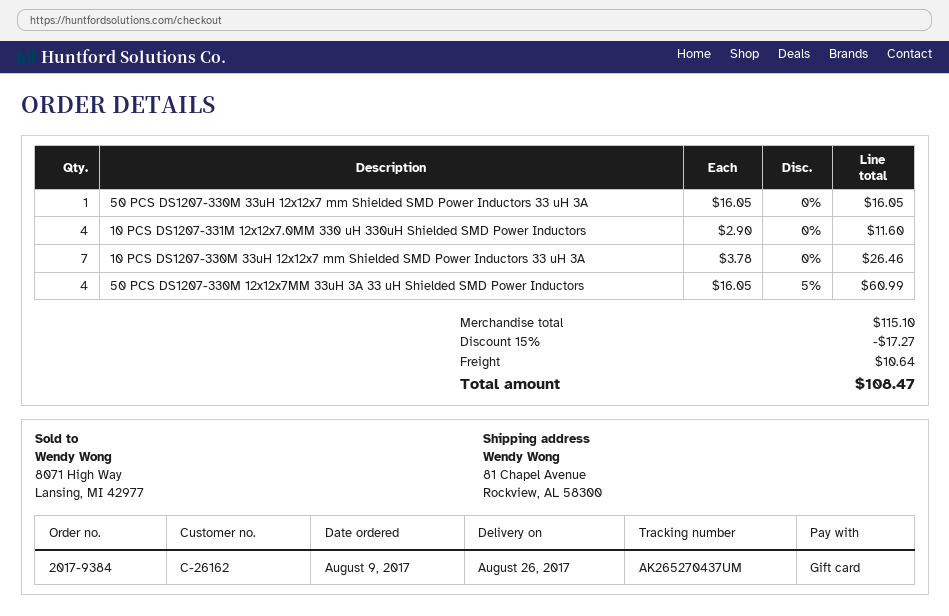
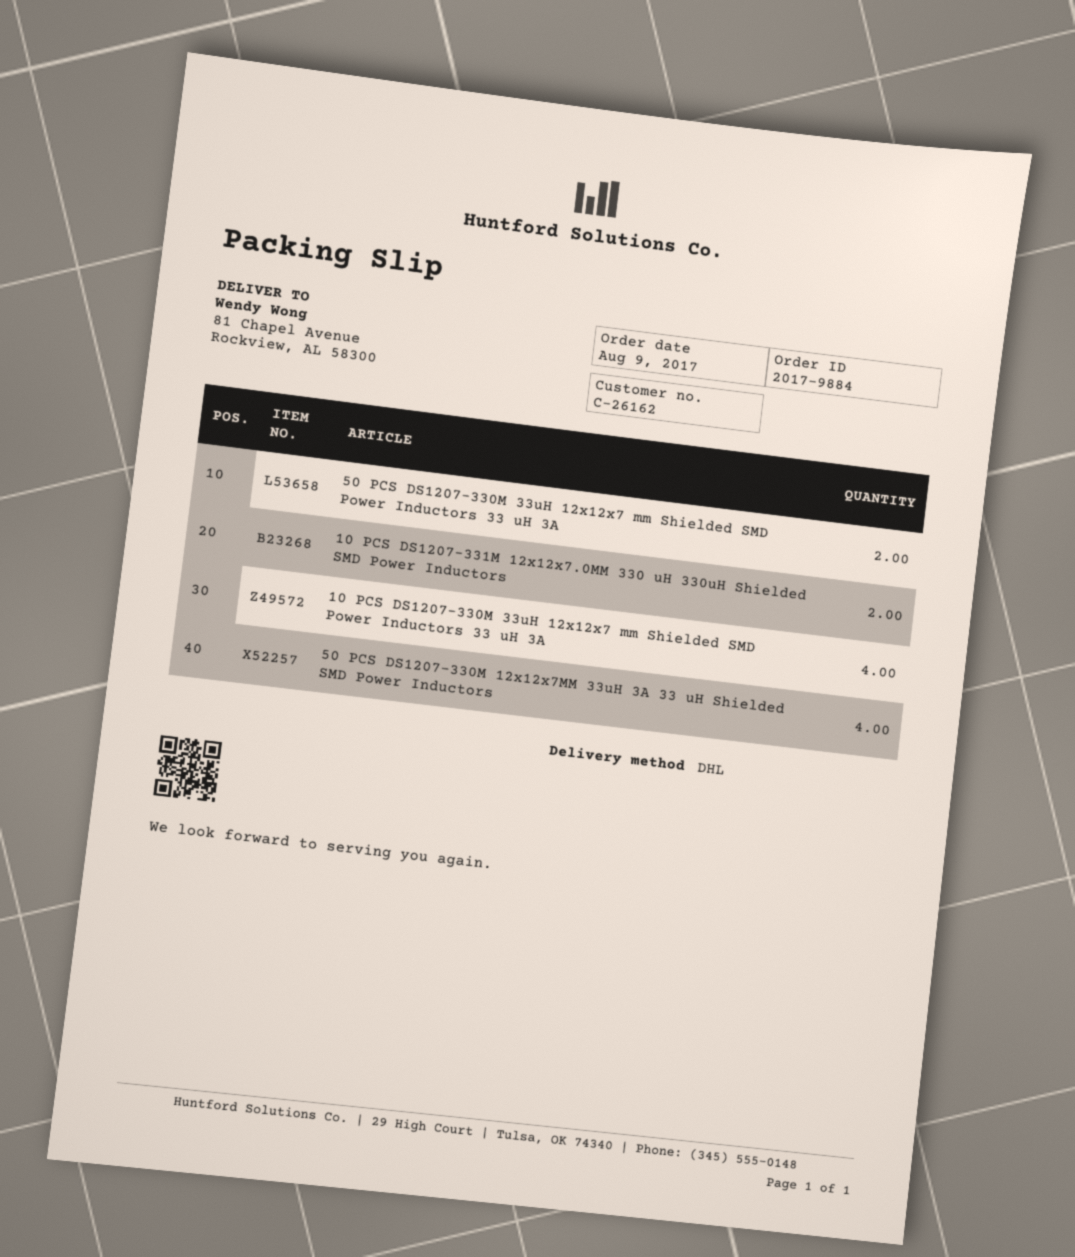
order number: 2017-9384 -> 2017-9884
50 PCS DS1207-330M 33uH 12x12x7 mm Shielded SMD Power Inductors 33 uH 3A: 1 -> 2
10 PCS DS1207-331M 12x12x7.0MM 330 uH 330uH Shielded SMD Power Inductors: 4 -> 2
10 PCS DS1207-330M 33uH 12x12x7 mm Shielded SMD Power Inductors 33 uH 3A: 7 -> 4

